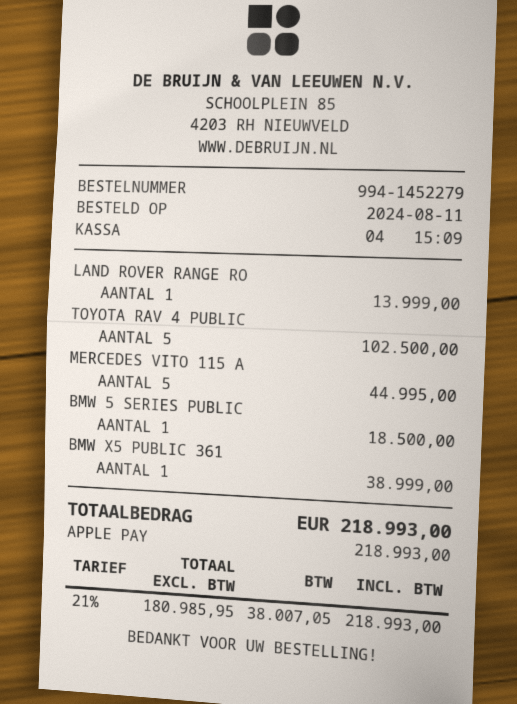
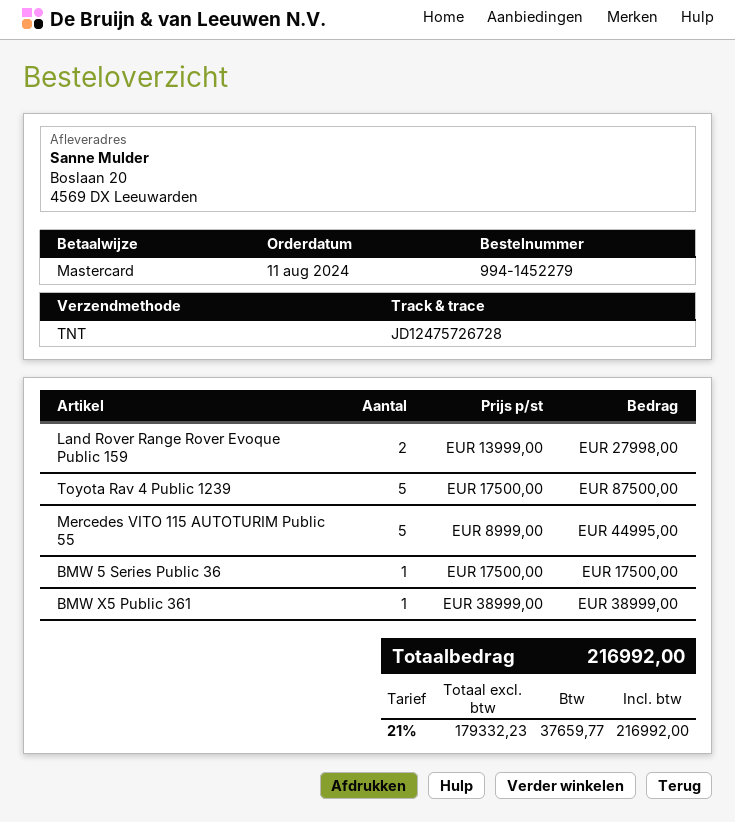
payment method: Apple Pay -> Mastercard
LAND ROVER RANGE RO: 1 for 13999.00 -> 2 for 27998.00
TOYOTA RAV 4 PUBLIC: 5 for 102500.00 -> 5 for 87500.00
BMW 5 SERIES PUBLIC: 1 for 18500.00 -> 1 for 17500.00
net: 180985.95 -> 179332.23
tax: 21% = 38007.05 -> 21% = 37659.77
total: 218993.00 -> 216992.00

